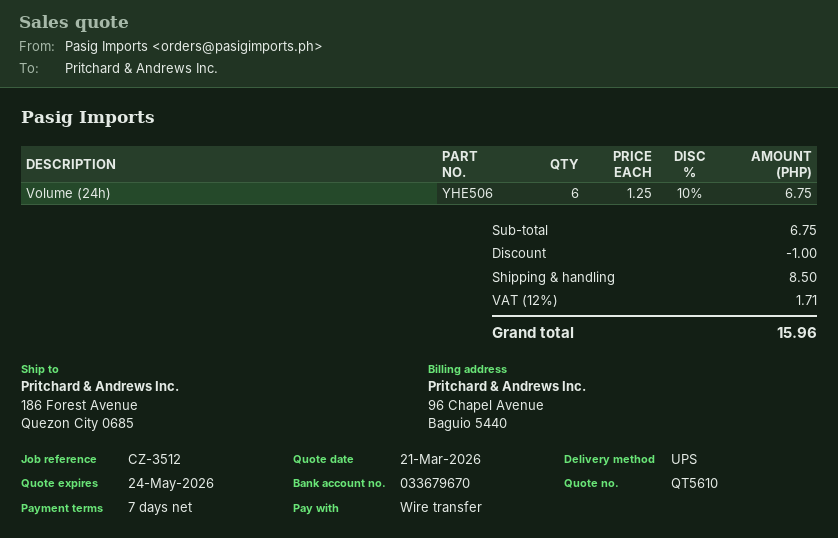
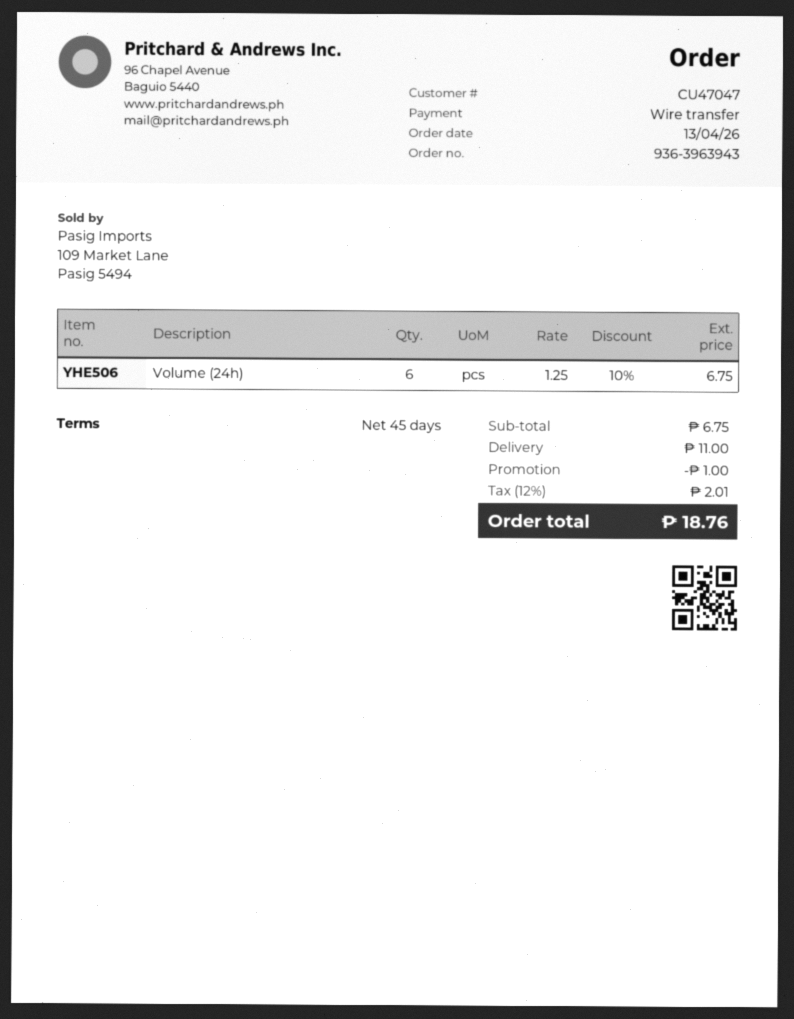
payment terms: 7 days -> 45 days
shipping: 8.50 -> 11.00
tax: 12% = 1.71 -> 12% = 2.01
total: 15.96 -> 18.76

